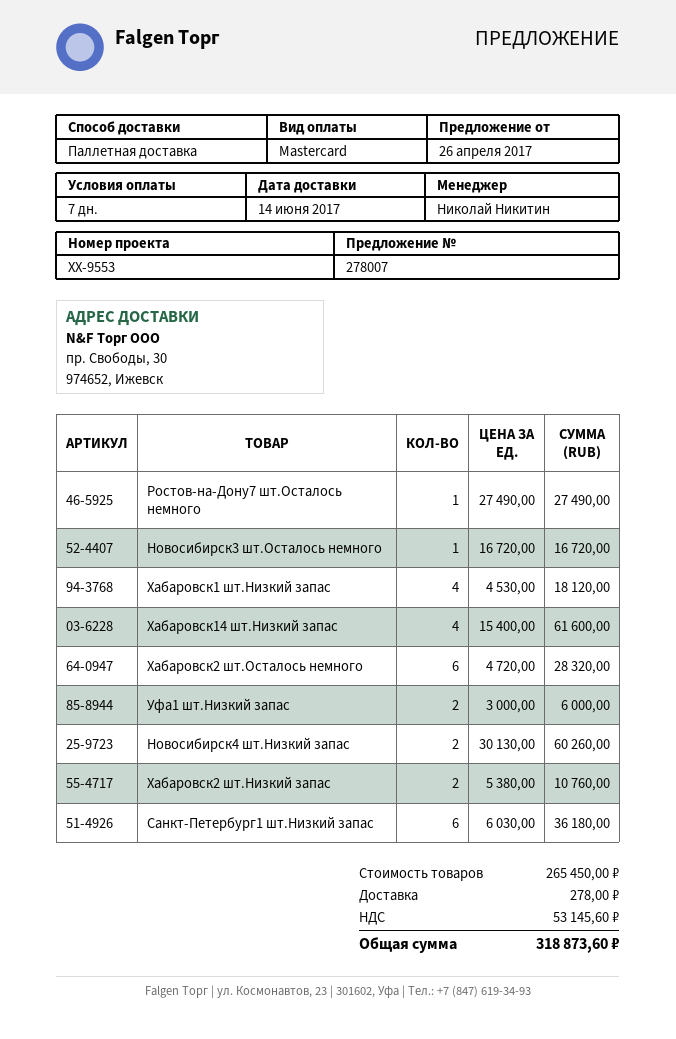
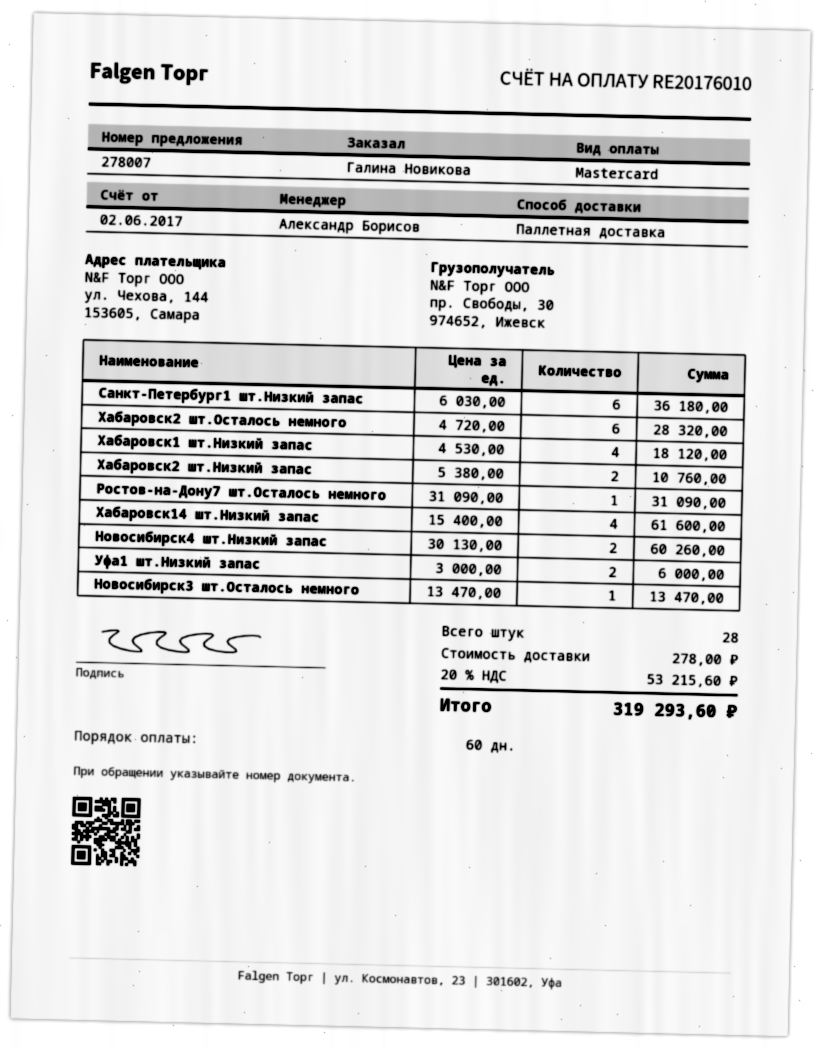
payment terms: 7 days -> 60 days
sales rep: Николай Никитин -> Александр Борисов
Ростов-на-Дону7 шт.Осталось немного: 1 x 27490.00 = 27490.00 -> 1 x 31090.00 = 31090.00
Новосибирск3 шт.Осталось немного: 1 x 16720.00 = 16720.00 -> 1 x 13470.00 = 13470.00
tax: 53145.60 -> 53215.60
total: 318873.60 -> 319293.60

